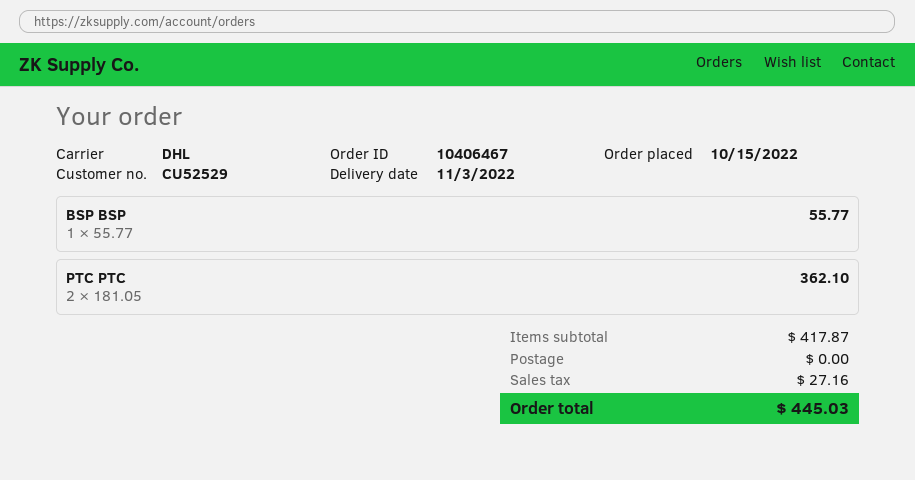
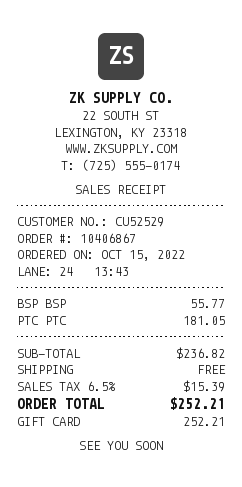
order number: 10406467 -> 10406867
PTC PTC: 2 x 181.05 = 362.10 -> 1 x 181.05 = 181.05
subtotal: 417.87 -> 236.82
tax: 27.16 -> 15.39
total: 445.03 -> 252.21

